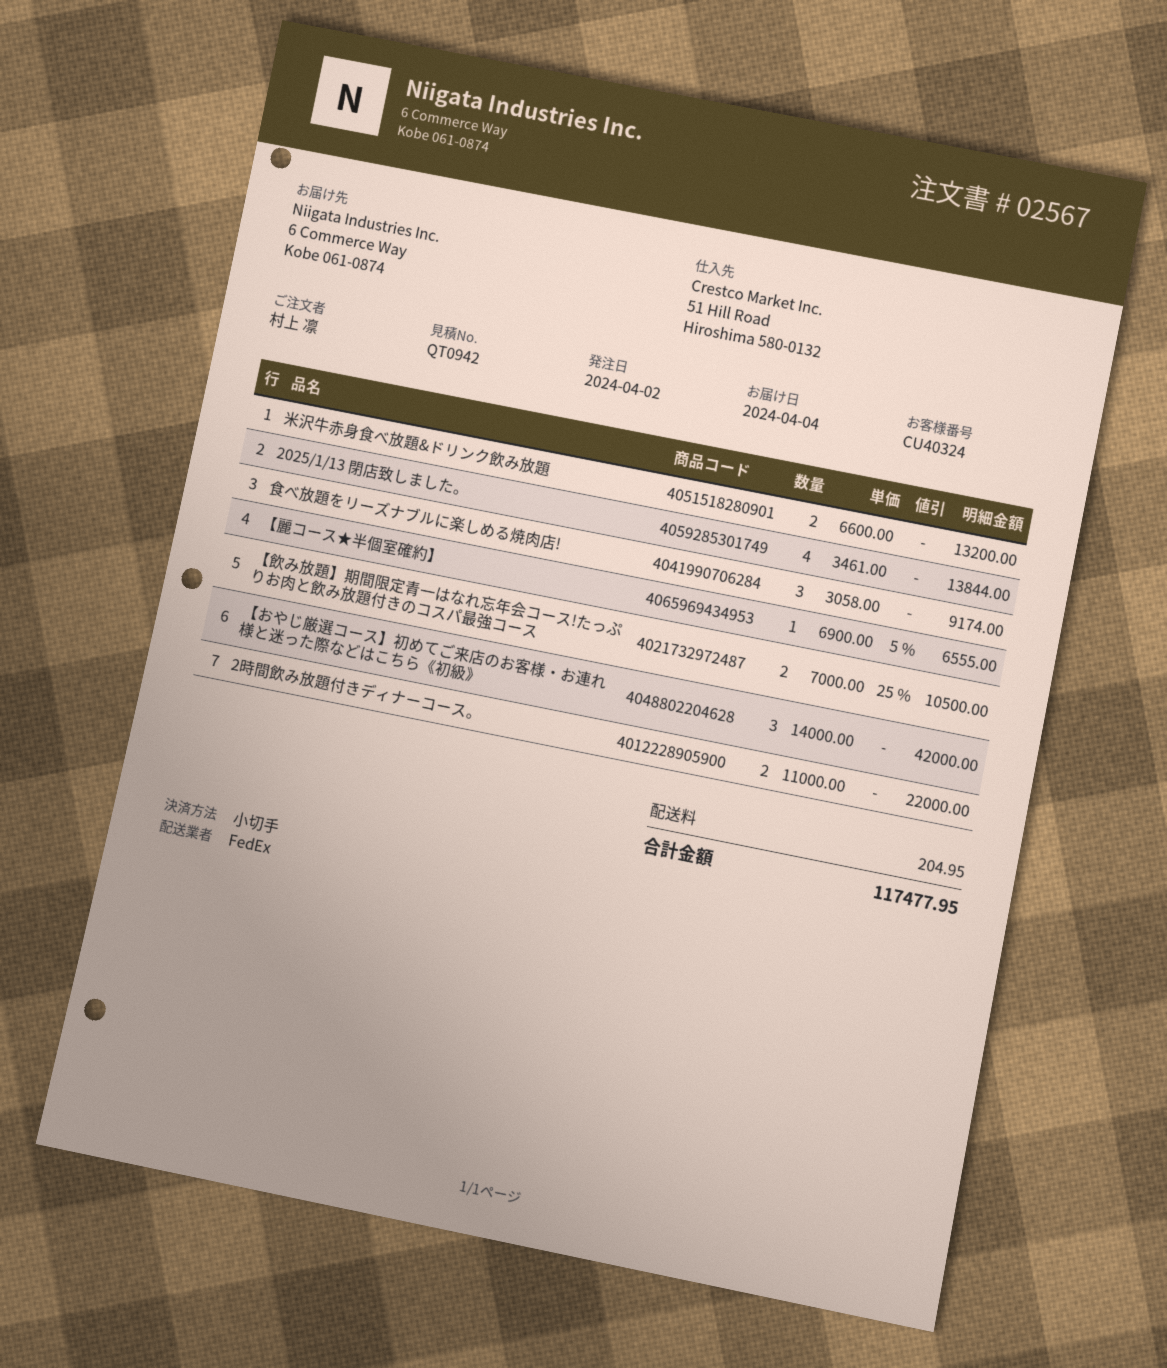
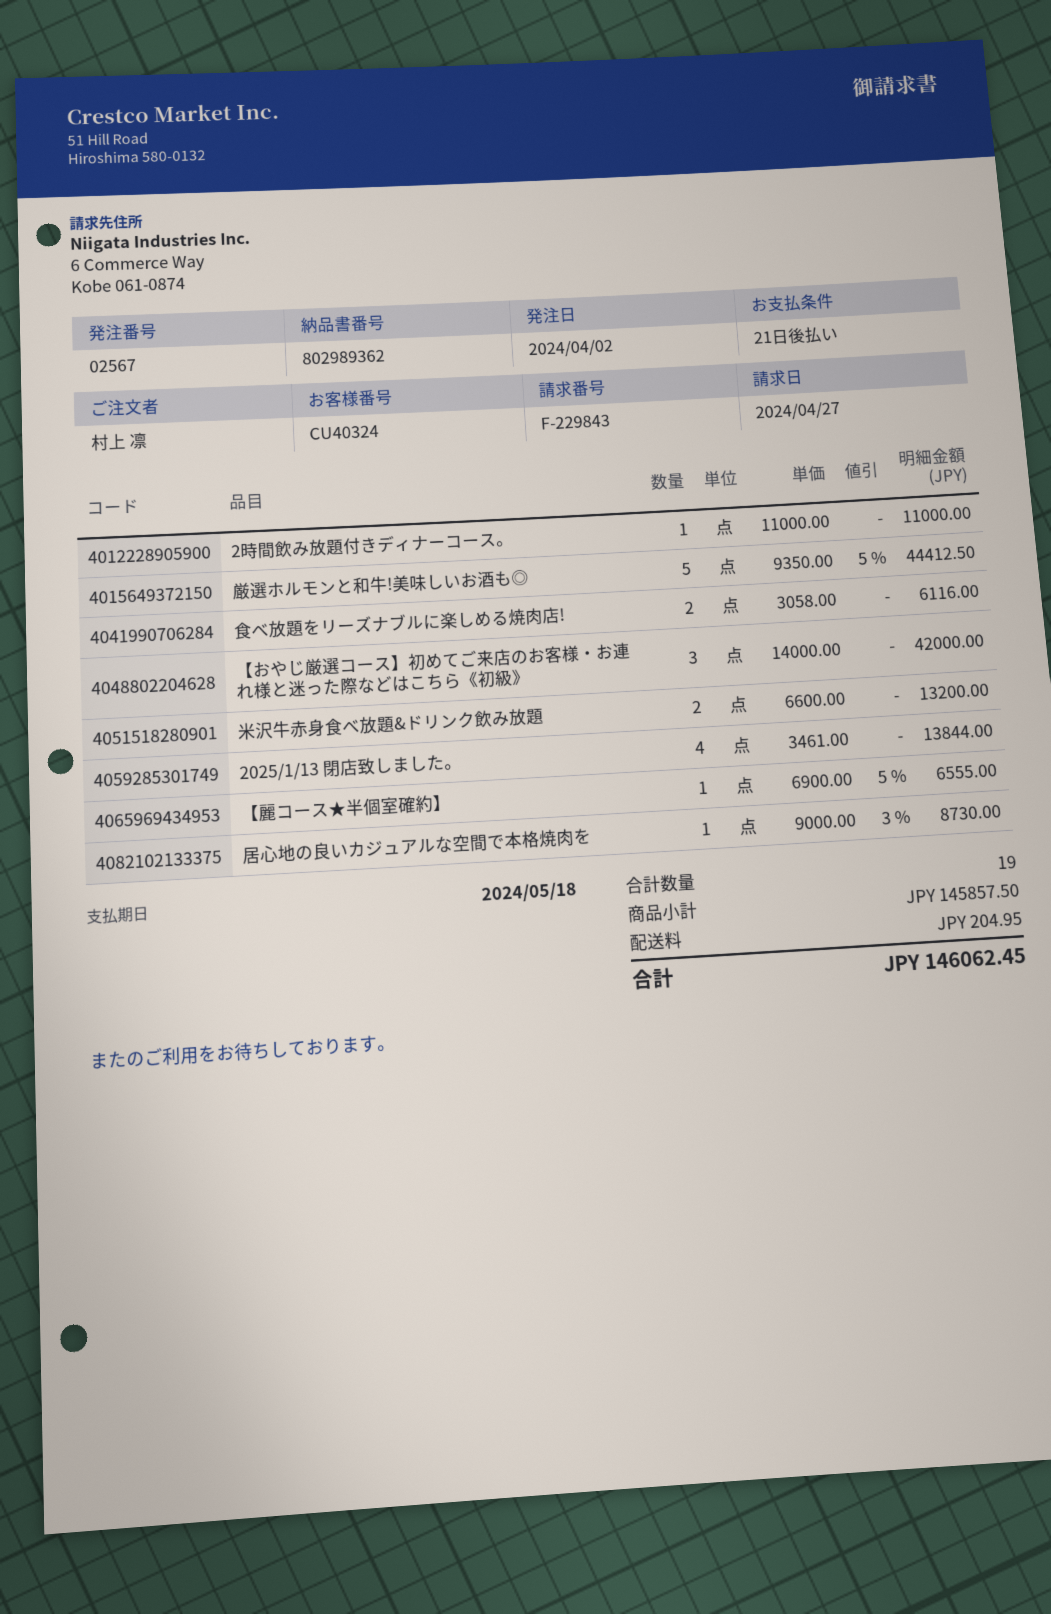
食べ放題をリーズナブルに楽しめる焼肉店!: 3 x 3058.00 = 9174.00 -> 2 x 3058.00 = 6116.00
【飲み放題】期間限定青一はなれ忘年会コース!たっぷりお肉と飲み放題付きのコスパ最強コース: 2 x 7000.00 - 25% = 10500.00 -> none
2時間飲み放題付きディナーコース。: 2 x 11000.00 = 22000.00 -> 1 x 11000.00 = 11000.00
厳選ホルモンと和牛!美味しいお酒も◎: none -> 5 x 9350.00 - 5% = 44412.50
居心地の良いカジュアルな空間で本格焼肉を: none -> 1 x 9000.00 - 3% = 8730.00
total: 117477.95 -> 146062.45

